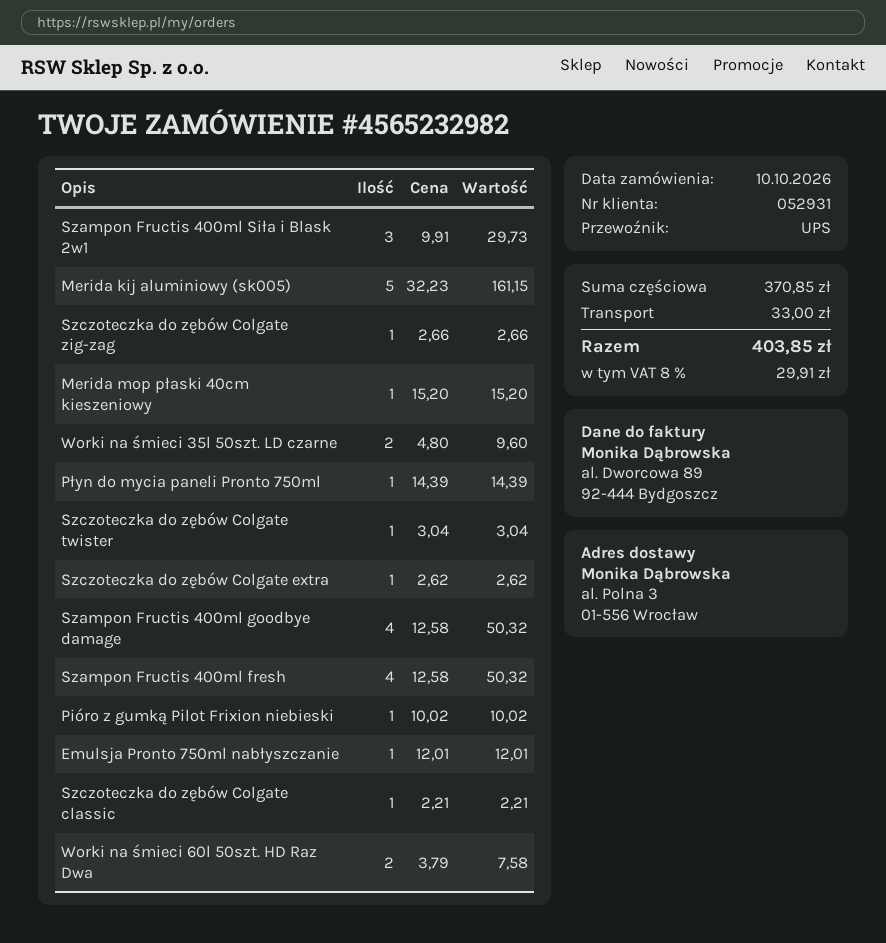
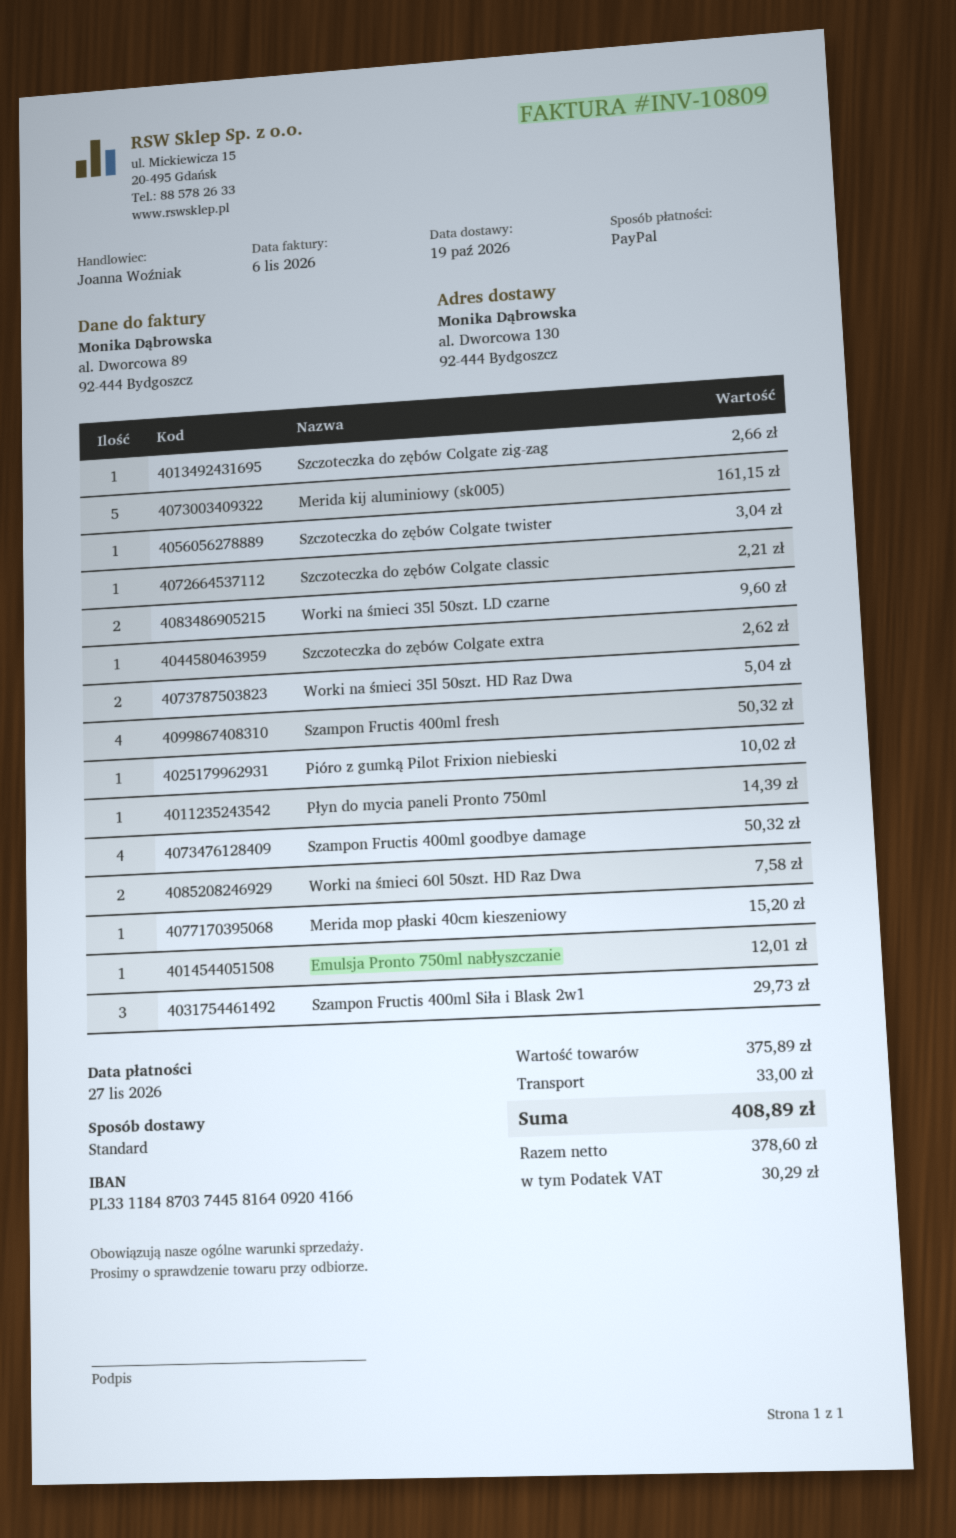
shipping method: UPS -> standard
ship to: al. Polna 3, 01-556 Wrocław -> al. Dworcowa 130, 92-444 Bydgoszcz
Worki na śmieci 35l 50szt. HD Raz Dwa: none -> 2 for 5.04
subtotal: 370.85 -> 375.89
tax: 29.91 -> 30.29
total: 403.85 -> 408.89

